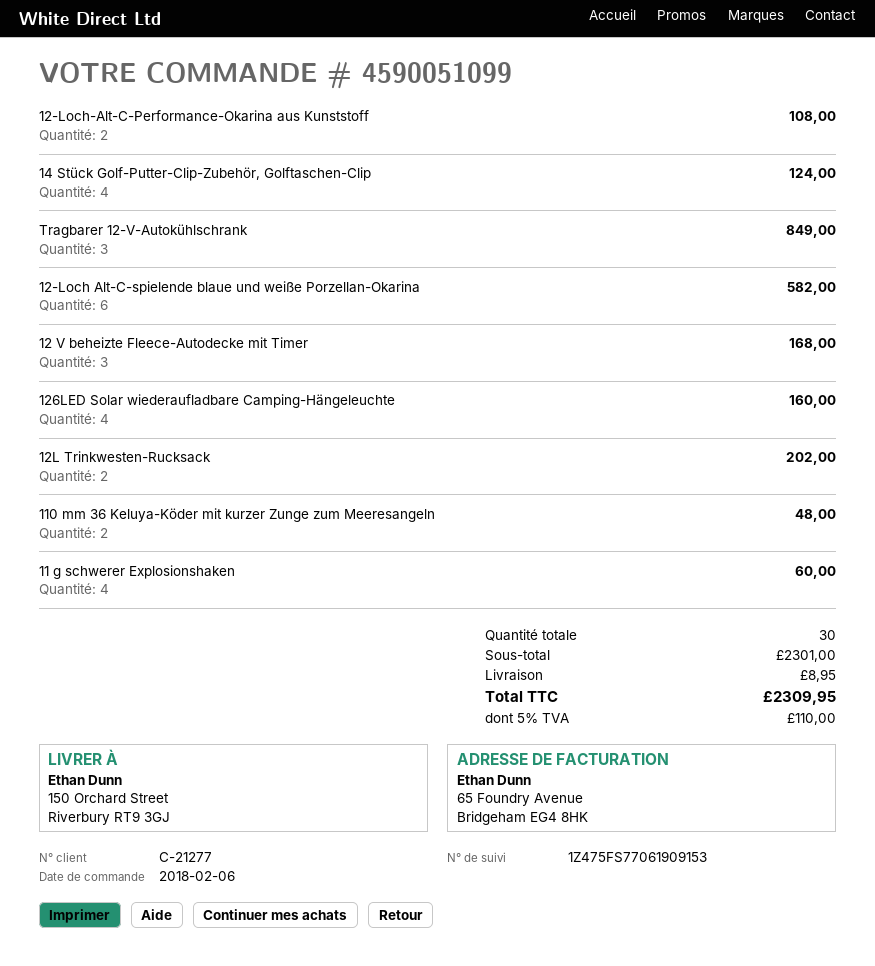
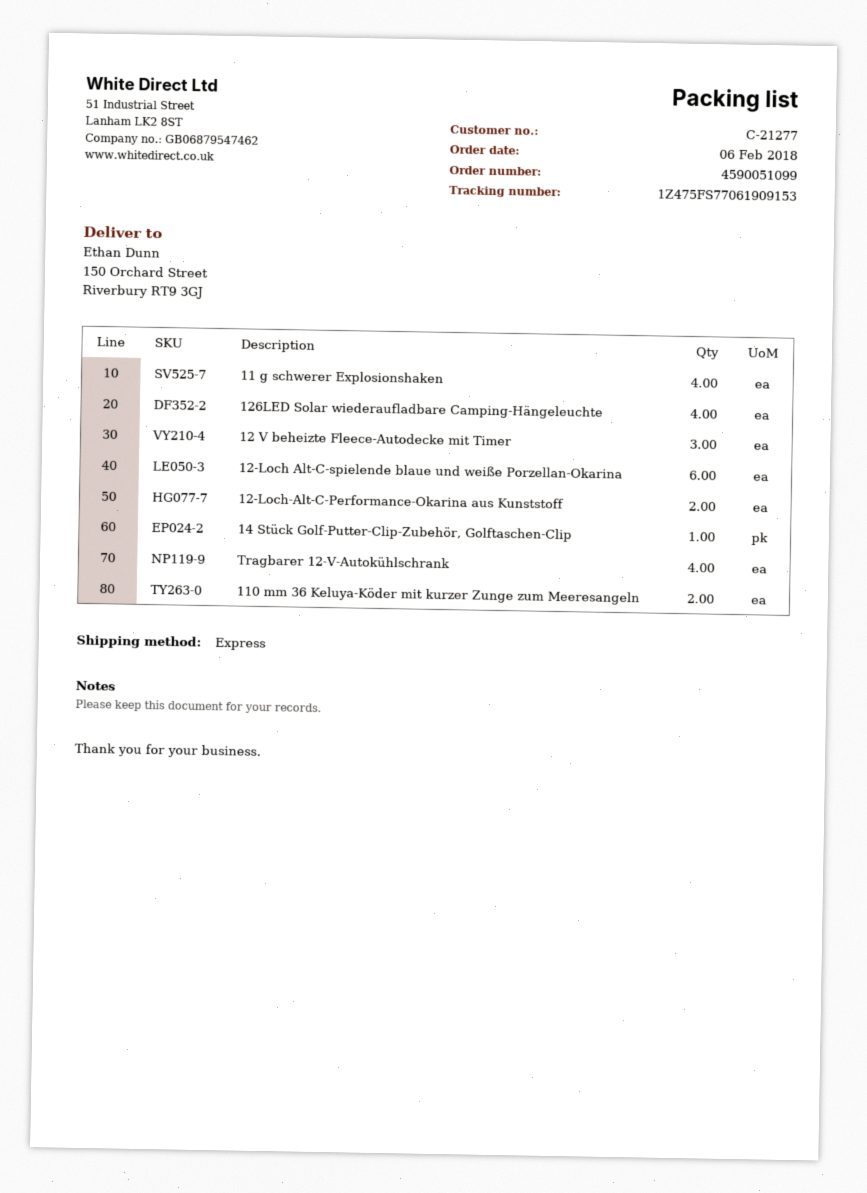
14 Stück Golf-Putter-Clip-Zubehör, Golftaschen-Clip: 4 -> 1
Tragbarer 12-V-Autokühlschrank: 3 -> 4
12L Trinkwesten-Rucksack: 2 -> none

